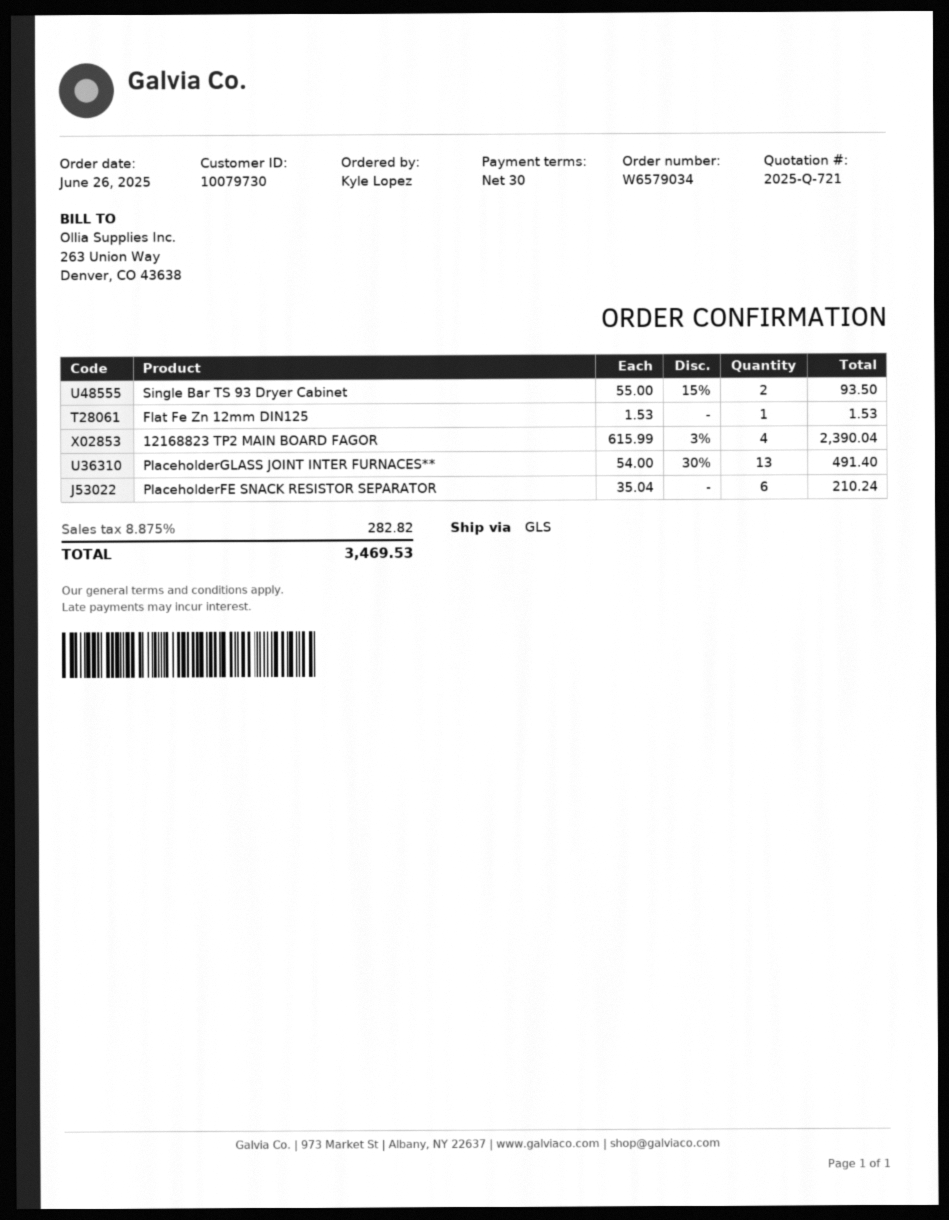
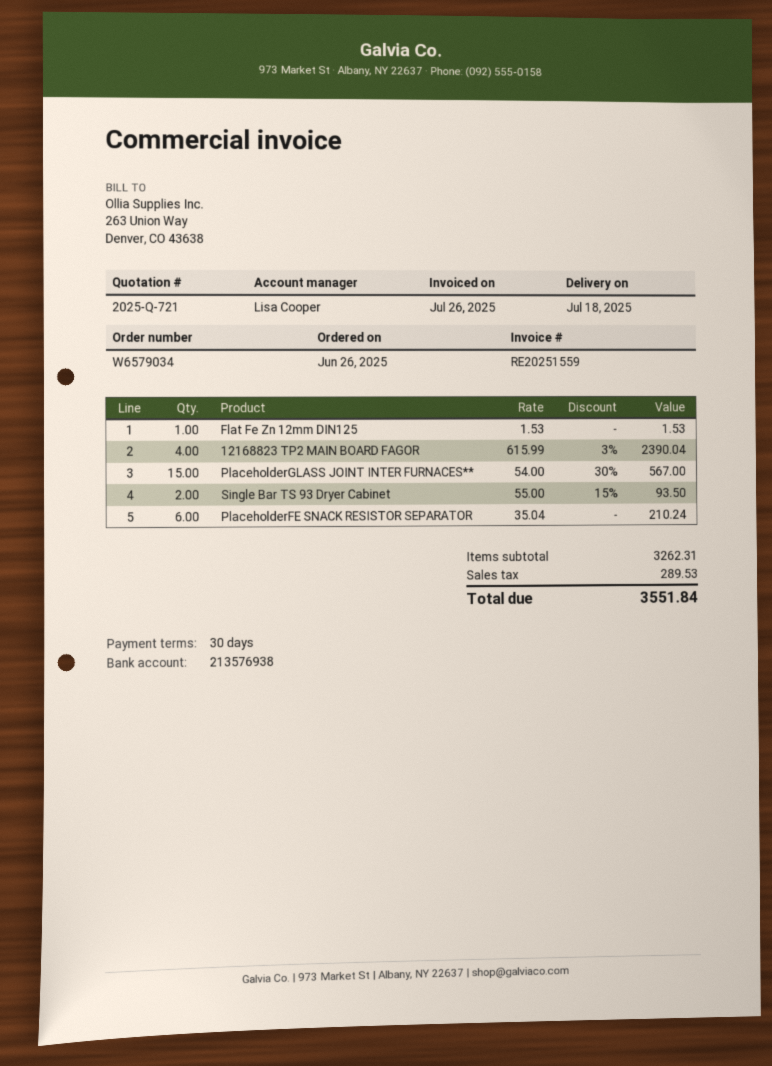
PlaceholderGLASS JOINT INTER FURNACES**: 13 x 54.00 - 30% = 491.40 -> 15 x 54.00 - 30% = 567.00
tax: 282.82 -> 289.53
total: 3469.53 -> 3551.84

